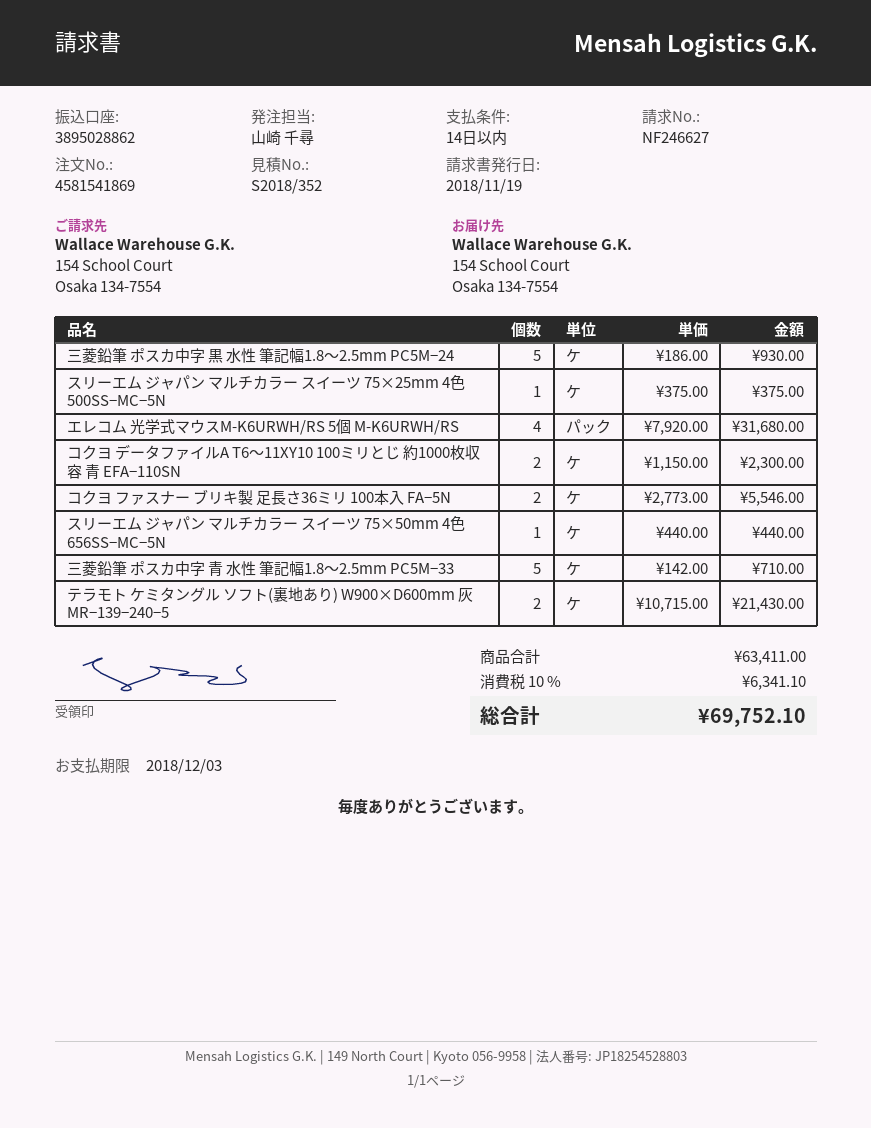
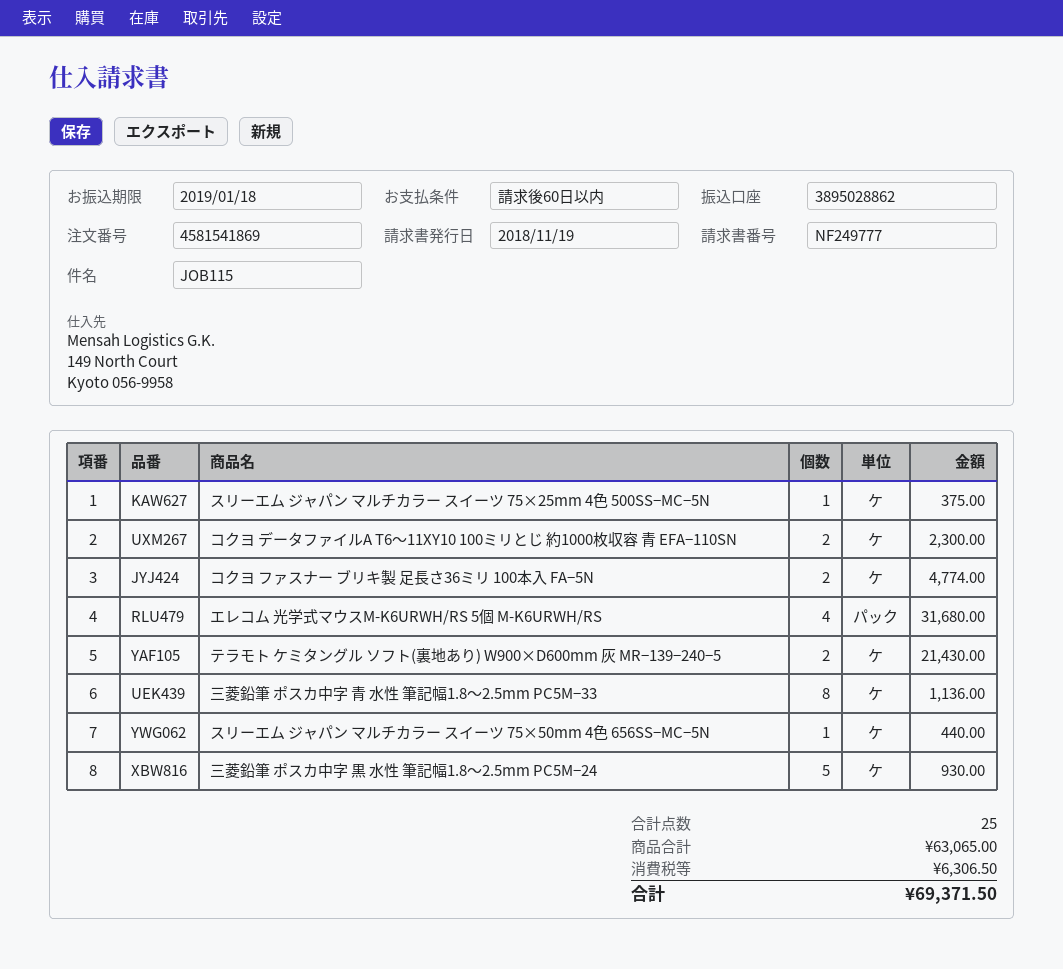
invoice number: NF246627 -> NF249777
payment terms: 14 days -> 60 days
due date: 2018-12-03 -> 2019-01-18
コクヨ ファスナー ブリキ製 足長さ36ミリ 100本入 FA−5N: 2 for 5546.00 -> 2 for 4774.00
三菱鉛筆 ポスカ中字 青 水性 筆記幅1.8〜2.5mm PC5M−33: 5 for 710.00 -> 8 for 1136.00
subtotal: 63411.00 -> 63065.00
tax: 6341.10 -> 6306.50
total: 69752.10 -> 69371.50

